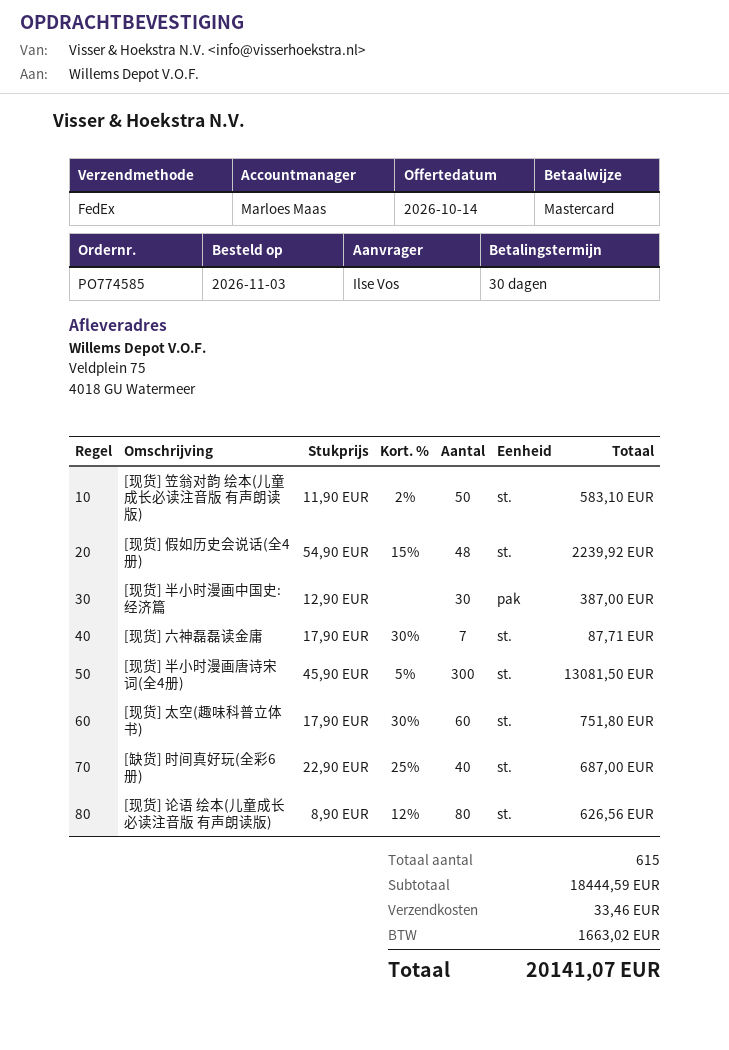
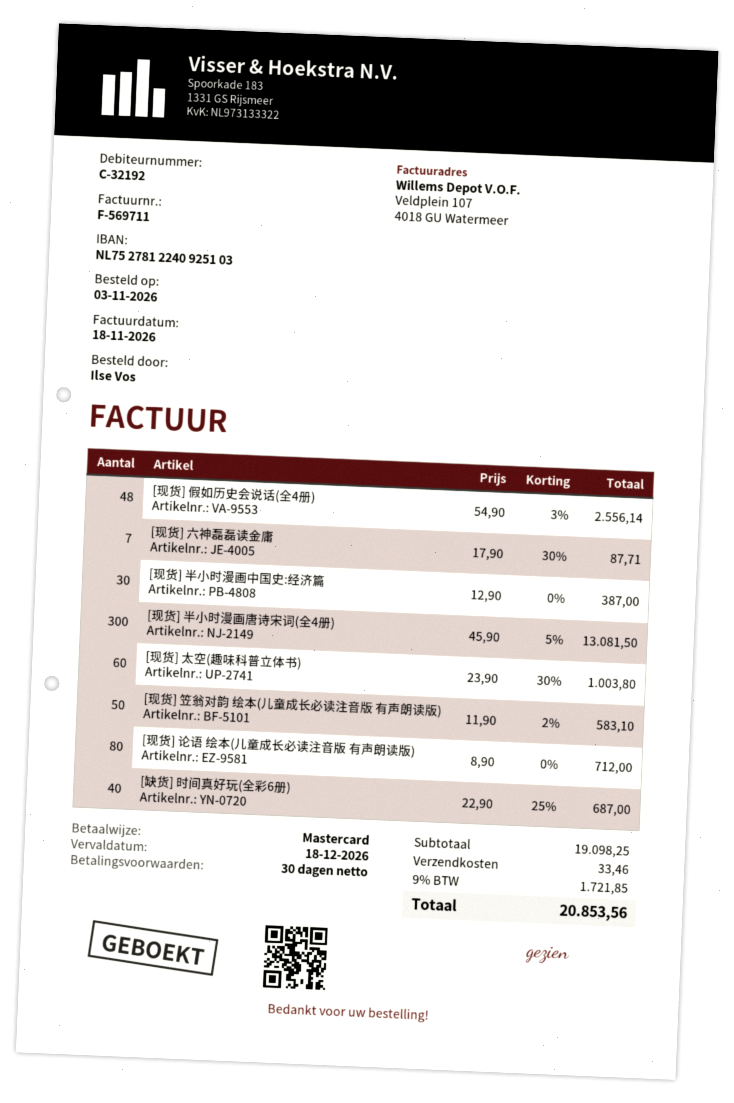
[现货] 假如历史会说话(全4册): 48 x 54.90 - 15% = 2239.92 -> 48 x 54.90 - 3% = 2556.14
[现货] 太空(趣味科普立体书): 60 x 17.90 - 30% = 751.80 -> 60 x 23.90 - 30% = 1003.80
[现货] 论语 绘本(儿童成长必读注音版 有声朗读版): 80 x 8.90 - 12% = 626.56 -> 80 x 8.90 = 712.00
subtotal: 18444.59 -> 19098.25
tax: 1663.02 -> 1721.85
total: 20141.07 -> 20853.56

